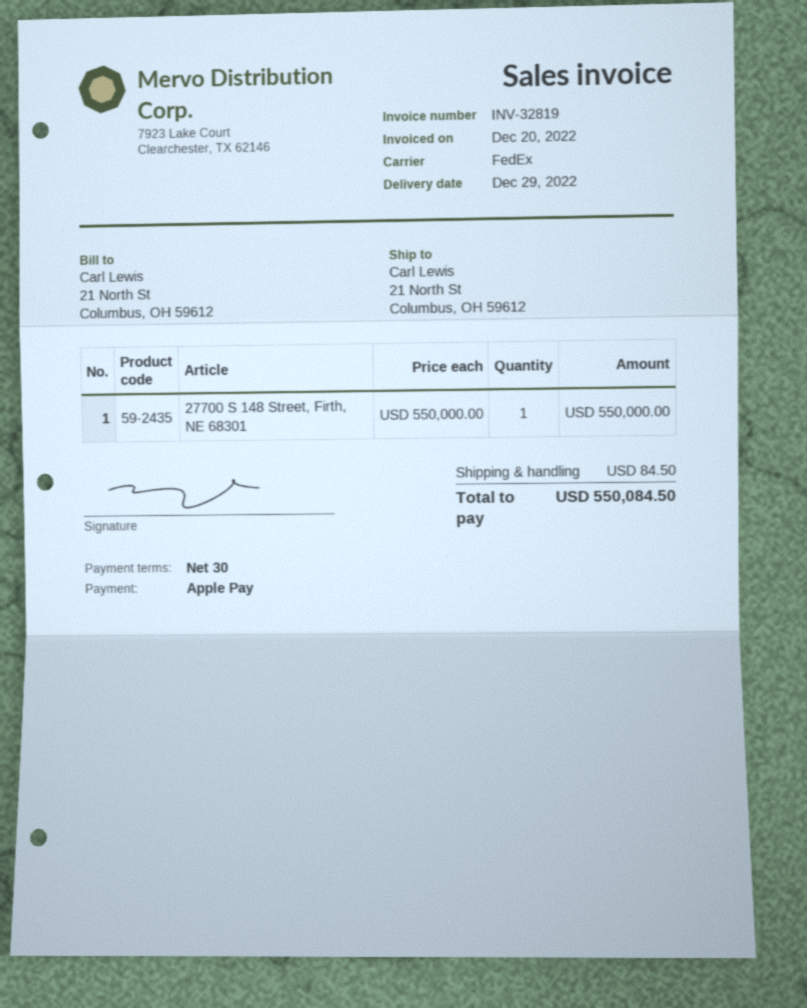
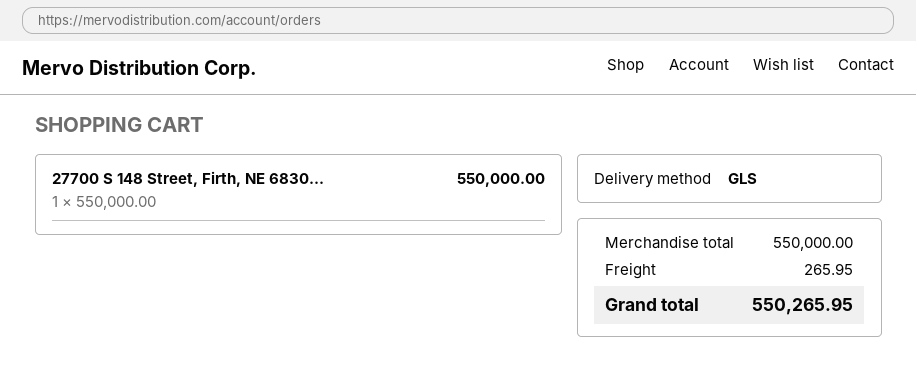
shipping method: FedEx -> GLS
shipping: 84.50 -> 265.95
total: 550084.50 -> 550265.95

